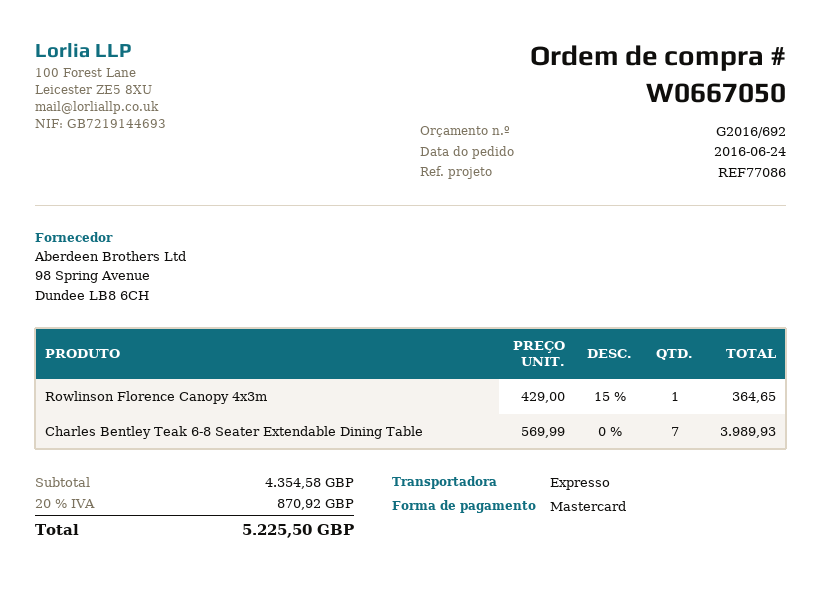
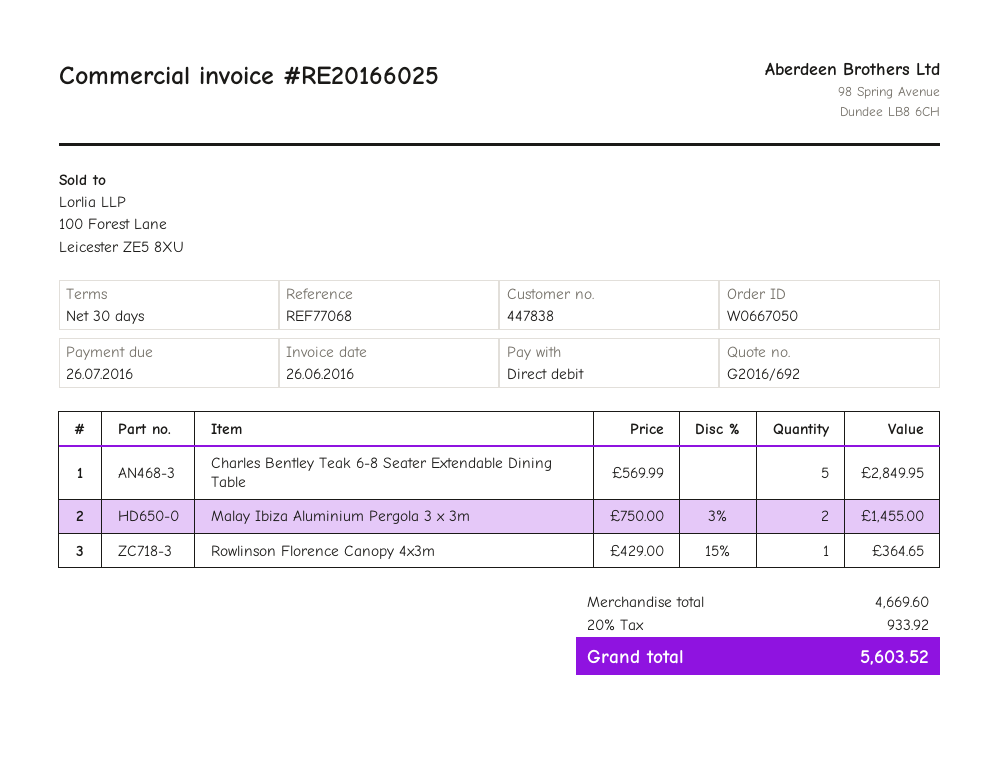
reference: REF77086 -> REF77068
payment method: Mastercard -> direct debit
Charles Bentley Teak 6-8 Seater Extendable Dining Table: 7 x 569.99 = 3989.93 -> 5 x 569.99 = 2849.95
Malay Ibiza Aluminium Pergola 3 x 3m: none -> 2 x 750.00 - 3% = 1455.00
subtotal: 4354.58 -> 4669.60
tax: 20% = 870.92 -> 20% = 933.92
total: 5225.50 -> 5603.52

